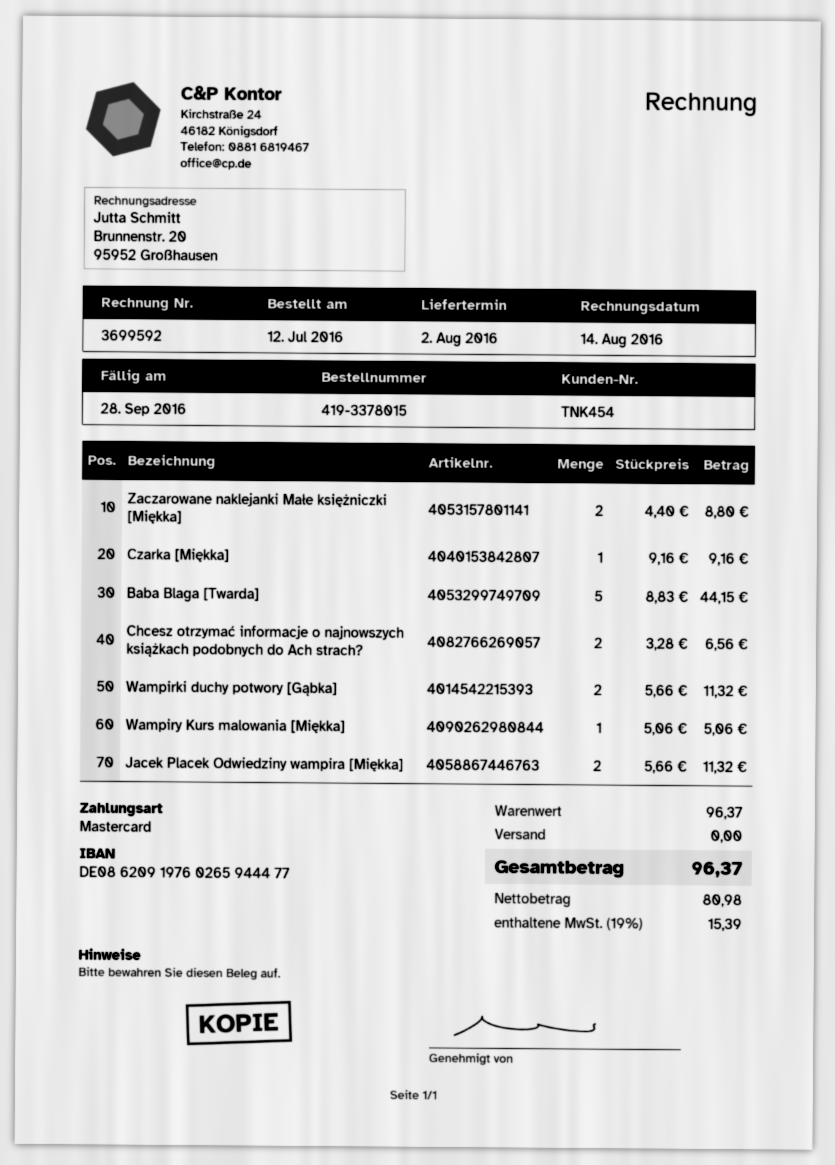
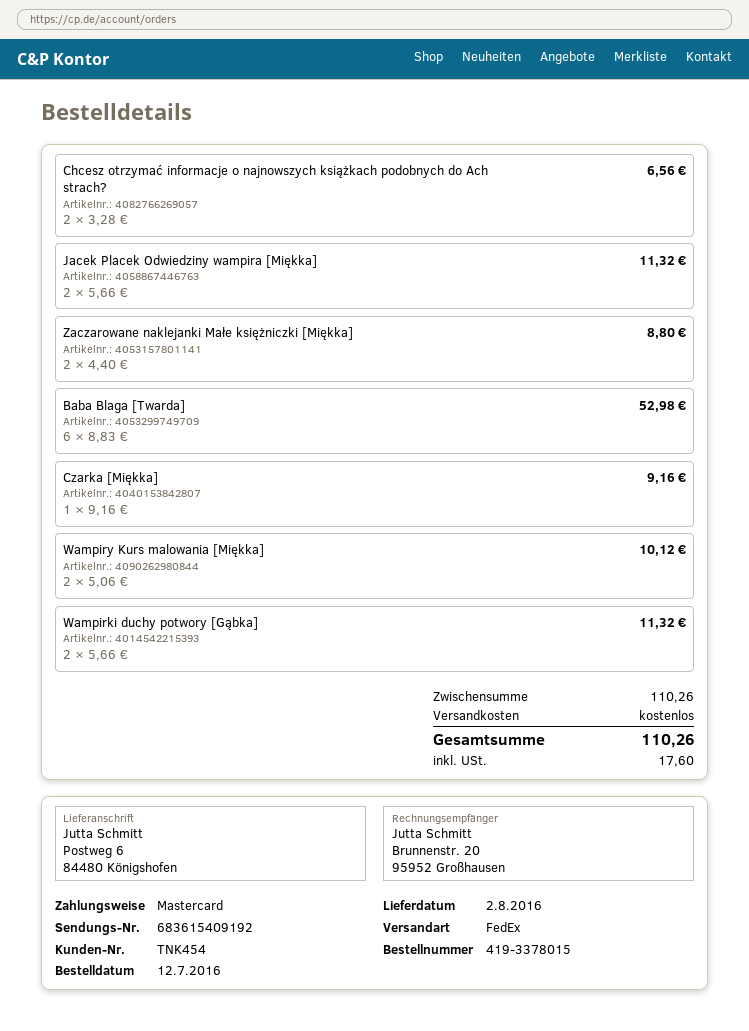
Baba Blaga [Twarda]: 5 x 8.83 = 44.15 -> 6 x 8.83 = 52.98
Wampiry Kurs malowania [Miękka]: 1 x 5.06 = 5.06 -> 2 x 5.06 = 10.12
subtotal: 96.37 -> 110.26
tax: 15.39 -> 17.60
total: 96.37 -> 110.26

